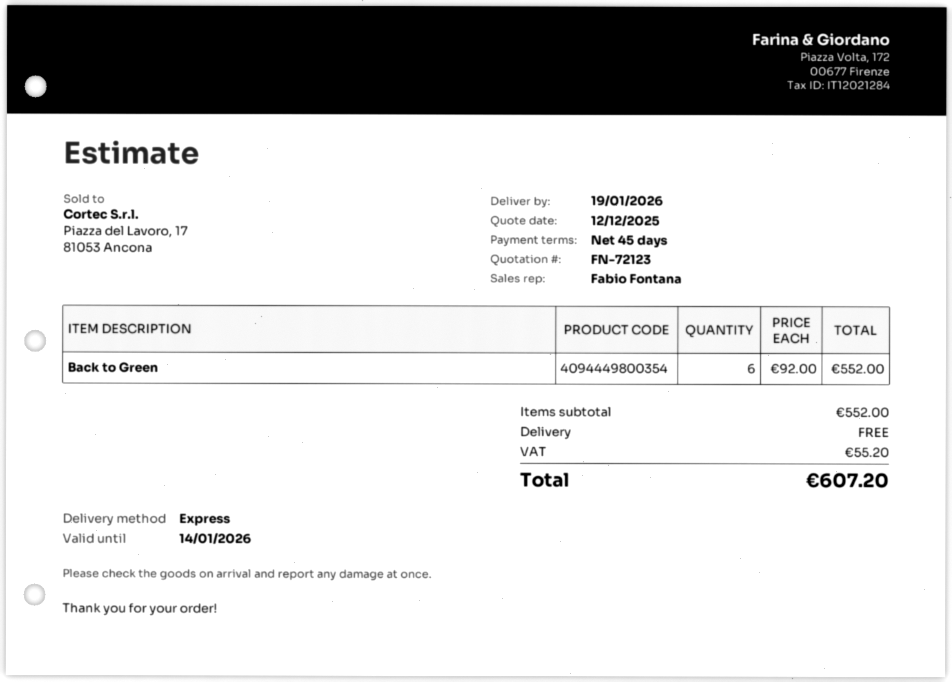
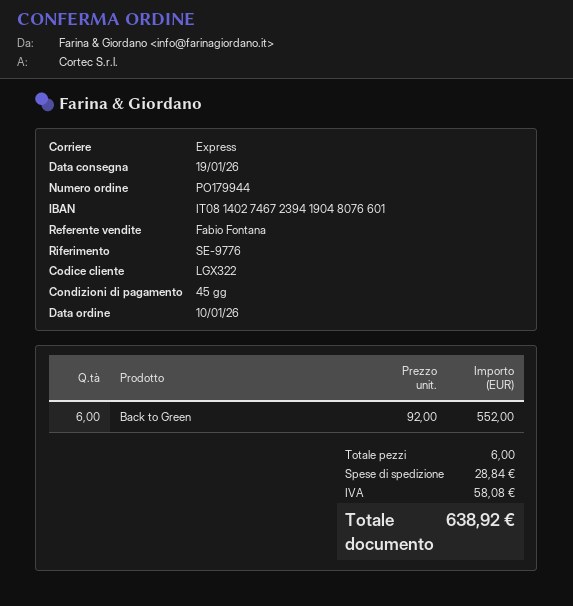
shipping: 0.00 -> 28.84
tax: 55.20 -> 58.08
total: 607.20 -> 638.92

